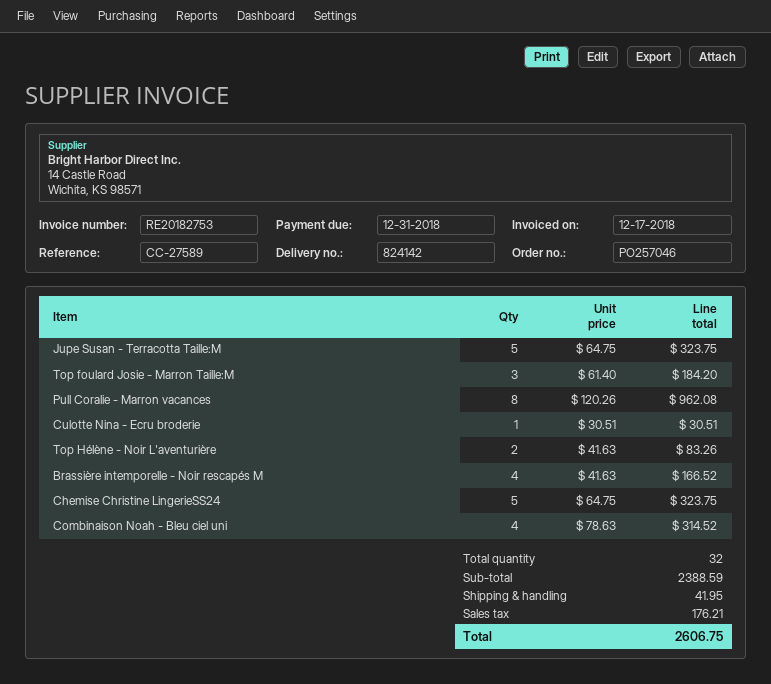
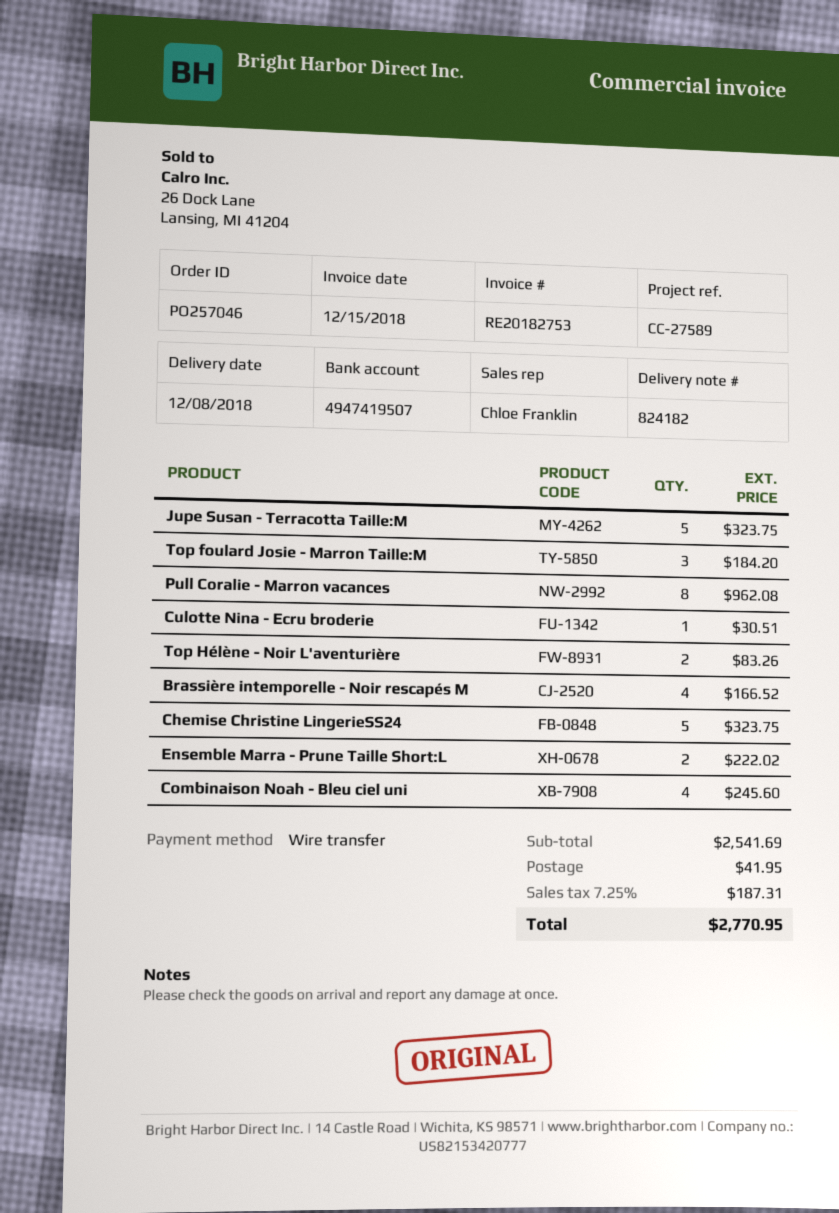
delivery note number: 824142 -> 824182
invoice date: 2018-12-17 -> 2018-12-15
Combinaison Noah - Bleu ciel uni: 4 for 314.52 -> 4 for 245.60
Ensemble Marra - Prune Taille Short:L: none -> 2 for 222.02
subtotal: 2388.59 -> 2541.69
tax: 176.21 -> 187.31
total: 2606.75 -> 2770.95

